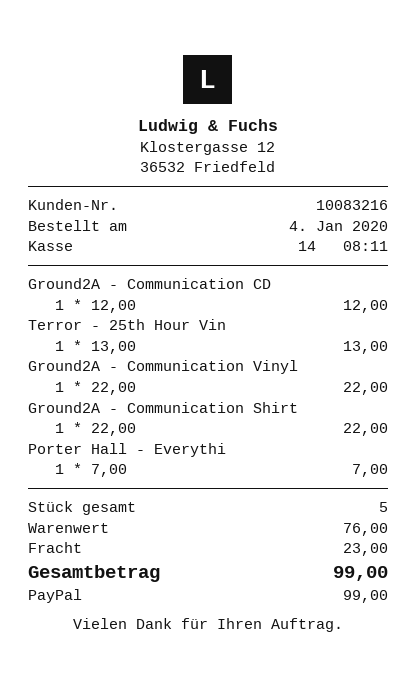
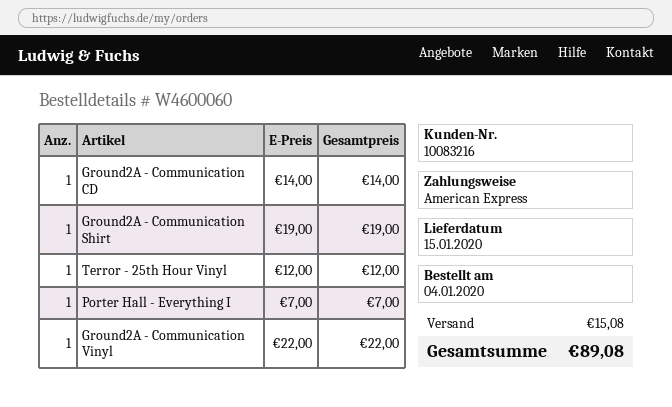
payment method: PayPal -> American Express
Ground2A - Communication CD: 1 x 12.00 = 12.00 -> 1 x 14.00 = 14.00
Terror - 25th Hour Vin: 1 x 13.00 = 13.00 -> 1 x 12.00 = 12.00
Ground2A - Communication Shirt: 1 x 22.00 = 22.00 -> 1 x 19.00 = 19.00
shipping: 23.00 -> 15.08
total: 99.00 -> 89.08

